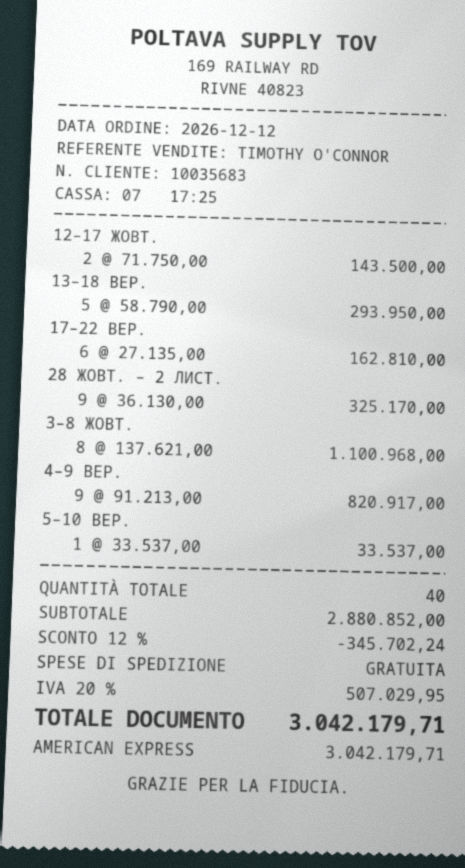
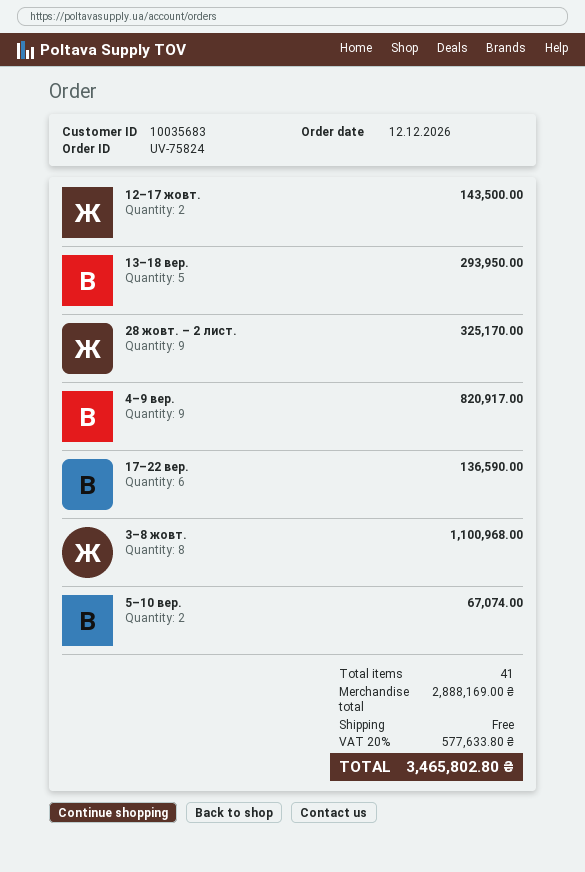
17–22 ВЕР.: 6 for 162810.00 -> 6 for 136590.00
5–10 ВЕР.: 1 for 33537.00 -> 2 for 67074.00
total quantity: 40 -> 41
subtotal: 2880852.00 -> 2888169.00
discount: 12% = 345702.24 -> none
tax: 20% = 507029.95 -> 20% = 577633.80
total: 3042179.71 -> 3465802.80

